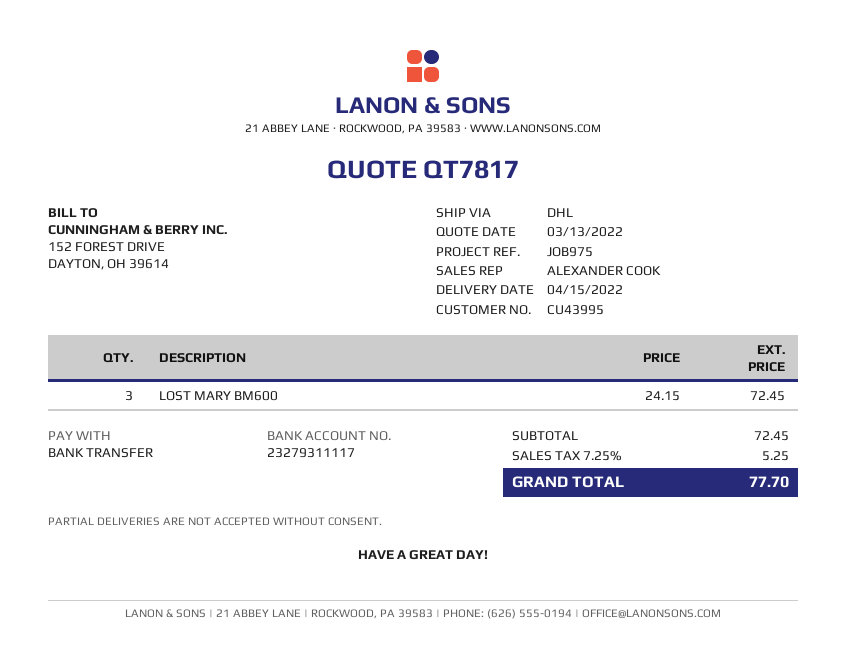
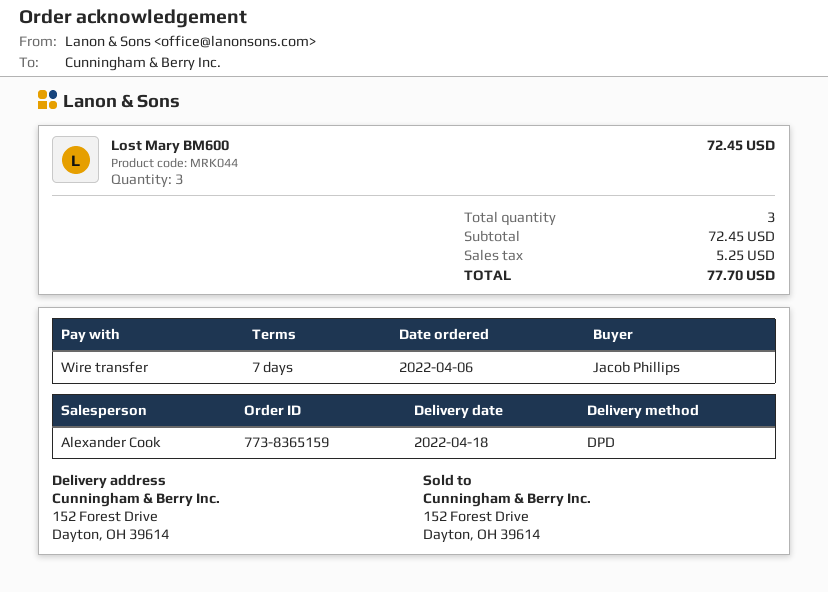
delivery date: 2022-04-15 -> 2022-04-18
shipping method: DHL -> DPD

